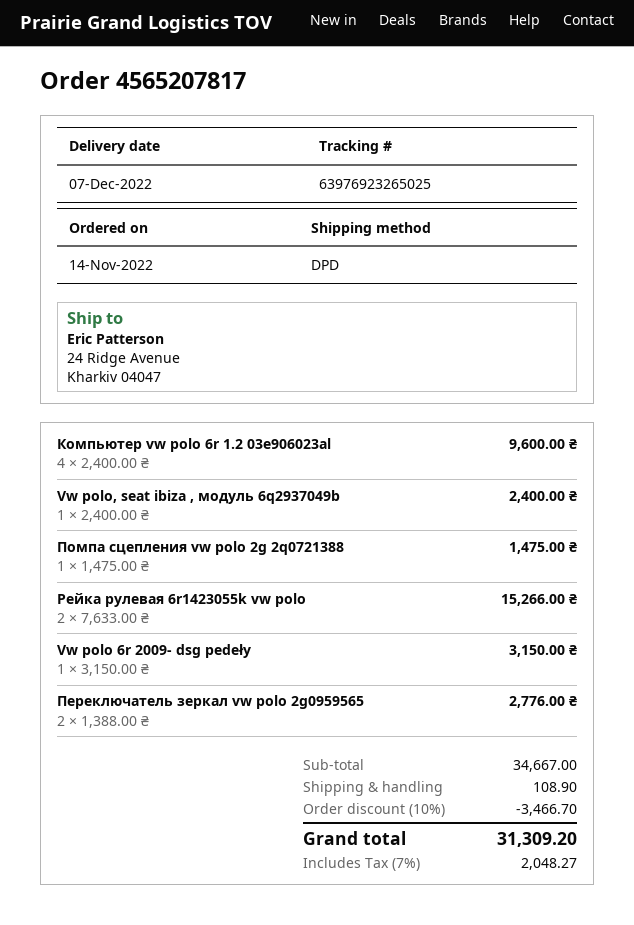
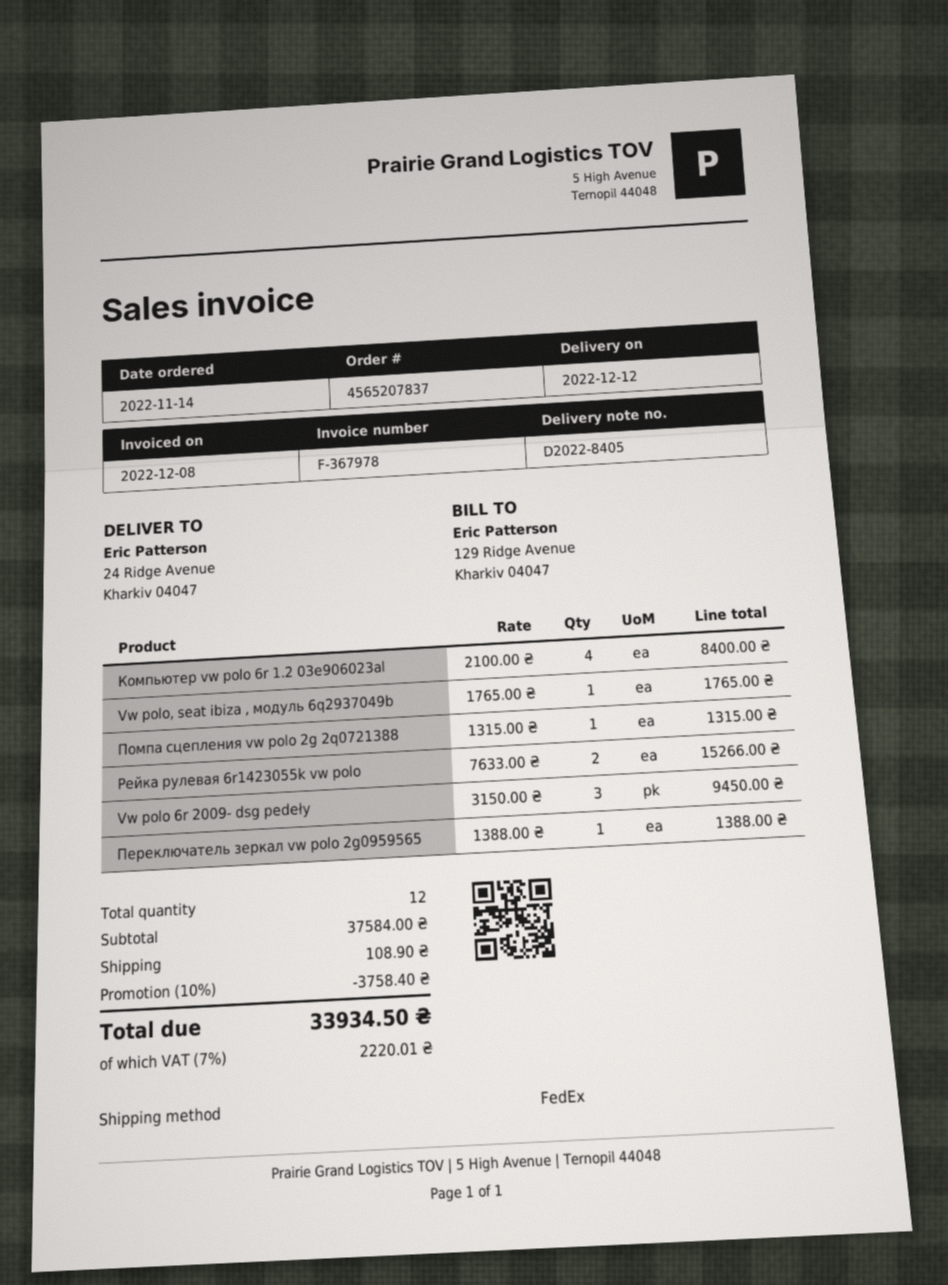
order number: 4565207817 -> 4565207837
delivery date: 2022-12-07 -> 2022-12-12
shipping method: DPD -> FedEx
Компьютер vw polo 6r 1.2 03e906023al: 4 x 2400.00 = 9600.00 -> 4 x 2100.00 = 8400.00
Vw polo, seat ibiza , модуль 6q2937049b: 1 x 2400.00 = 2400.00 -> 1 x 1765.00 = 1765.00
Помпа сцепления vw polo 2g 2q0721388: 1 x 1475.00 = 1475.00 -> 1 x 1315.00 = 1315.00
Vw polo 6r 2009- dsg pedeły: 1 x 3150.00 = 3150.00 -> 3 x 3150.00 = 9450.00
Переключатель зеркал vw polo 2g0959565: 2 x 1388.00 = 2776.00 -> 1 x 1388.00 = 1388.00
subtotal: 34667.00 -> 37584.00
discount: 10% = 3466.70 -> 10% = 3758.40
tax: 7% = 2048.27 -> 7% = 2220.01
total: 31309.20 -> 33934.50

